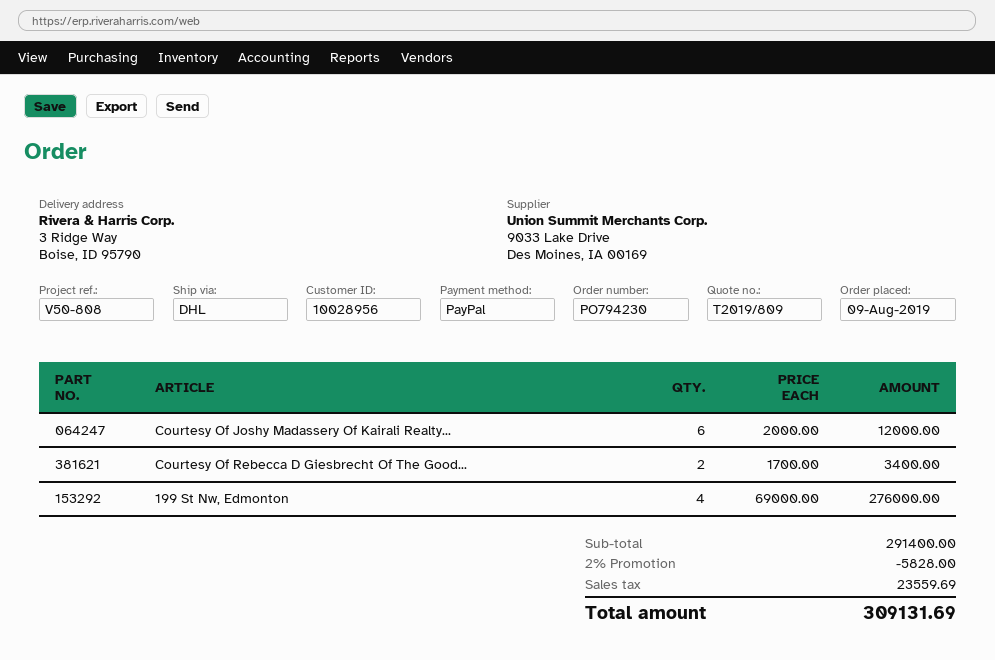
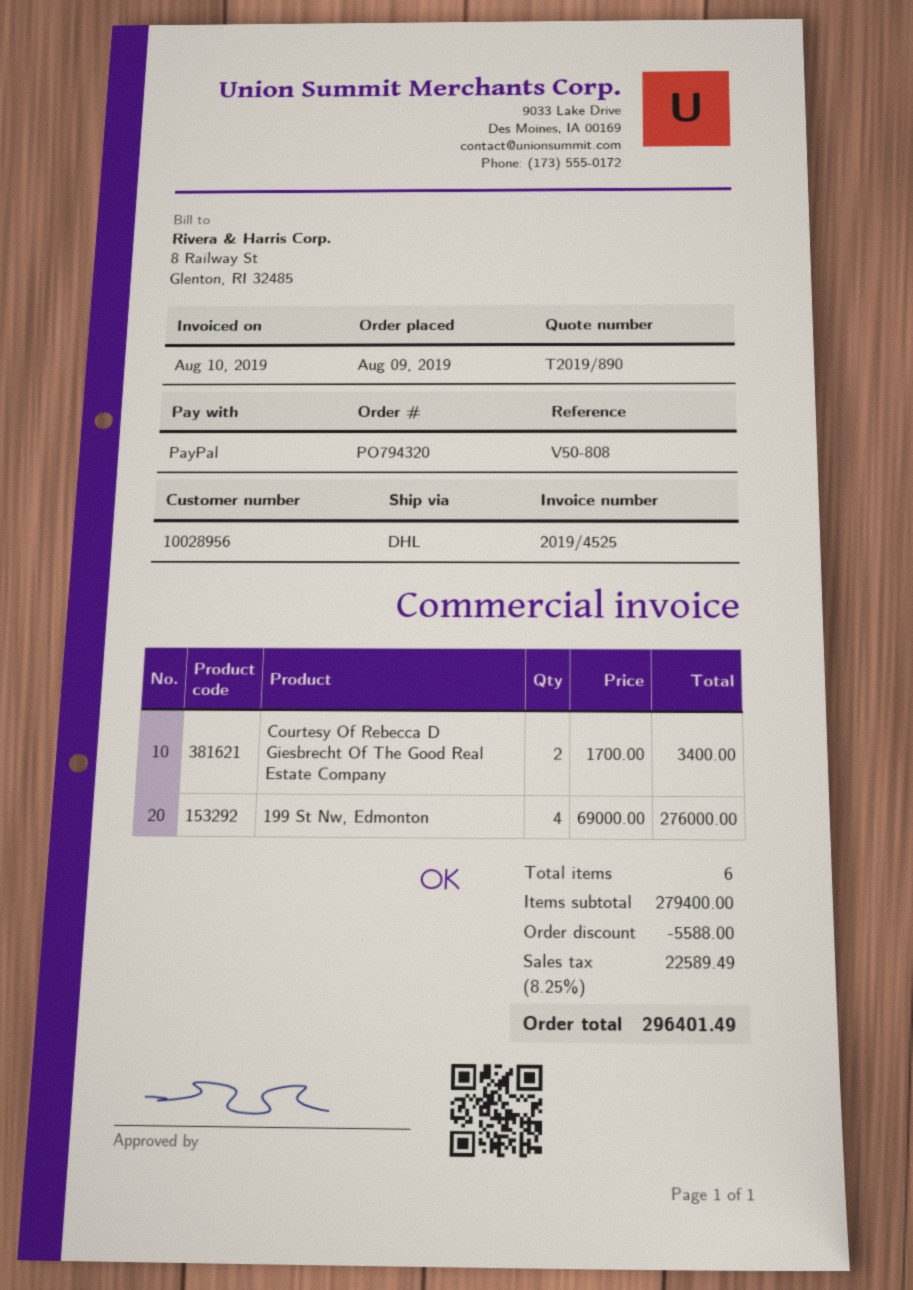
quote number: T2019/809 -> T2019/890
order number: PO794230 -> PO794320
Courtesy Of Joshy Madassery Of Kairali Realty...: 6 x 2000.00 = 12000.00 -> none
subtotal: 291400.00 -> 279400.00
discount: 5828.00 -> 5588.00
tax: 23559.69 -> 22589.49
total: 309131.69 -> 296401.49

